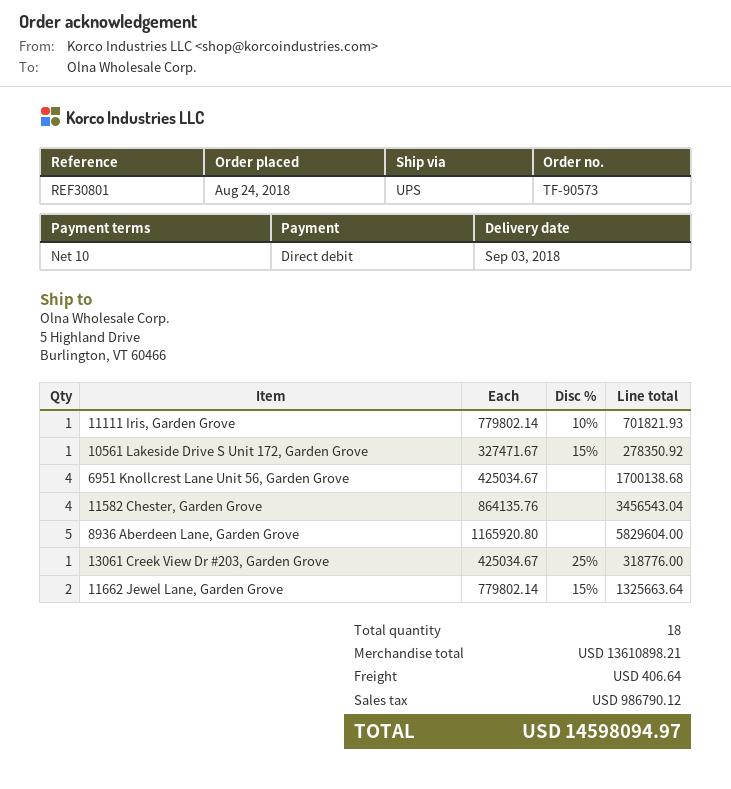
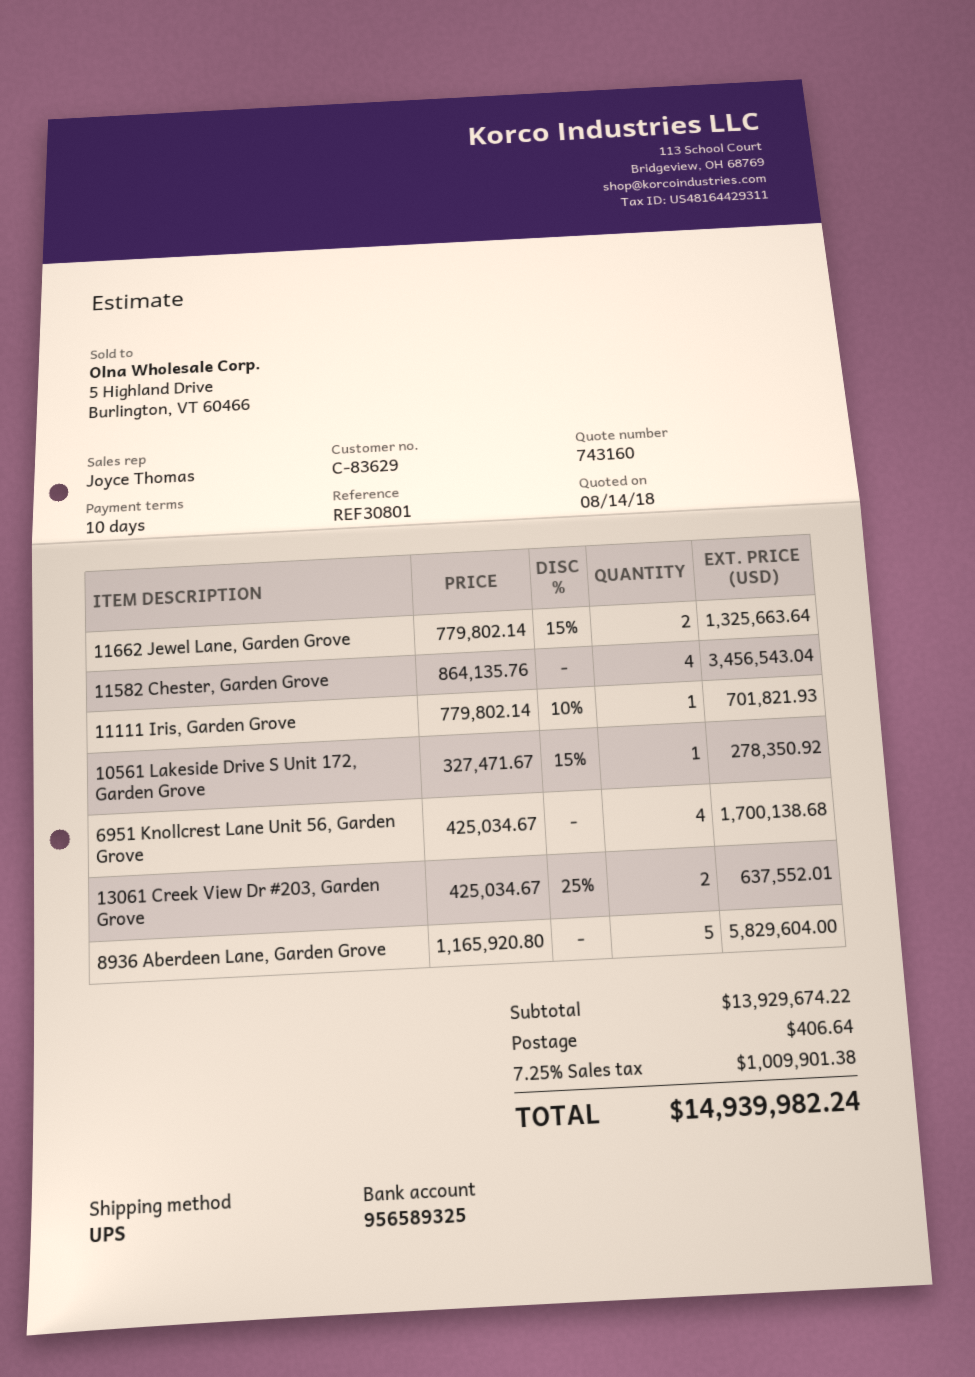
13061 Creek View Dr #203, Garden Grove: 1 x 425034.67 - 25% = 318776.00 -> 2 x 425034.67 - 25% = 637552.01
subtotal: 13610898.21 -> 13929674.22
tax: 986790.12 -> 1009901.38
total: 14598094.97 -> 14939982.24

